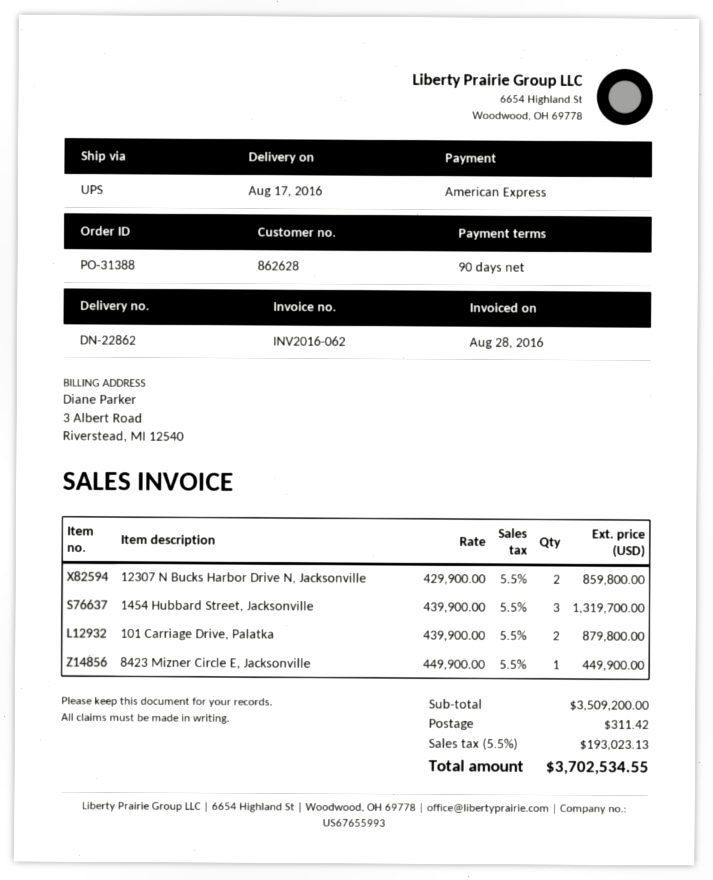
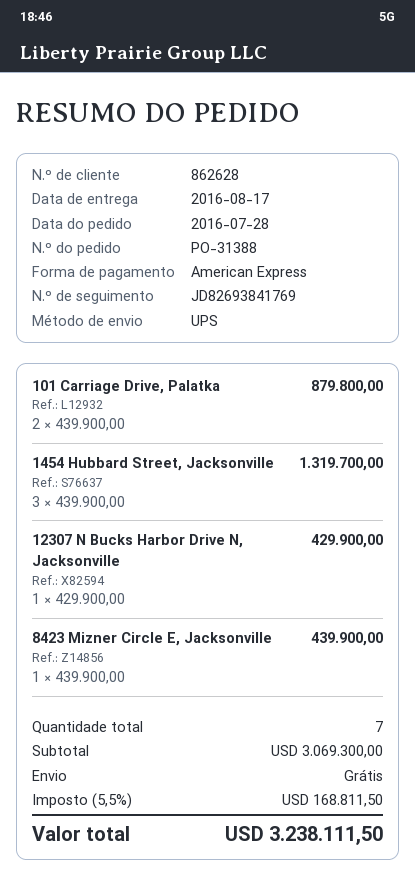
12307 N Bucks Harbor Drive N, Jacksonville: 2 x 429900.00 = 859800.00 -> 1 x 429900.00 = 429900.00
8423 Mizner Circle E, Jacksonville: 1 x 449900.00 = 449900.00 -> 1 x 439900.00 = 439900.00
subtotal: 3509200.00 -> 3069300.00
shipping: 311.42 -> 0.00
tax: 5.5% = 193023.13 -> 5.5% = 168811.50
total: 3702534.55 -> 3238111.50

